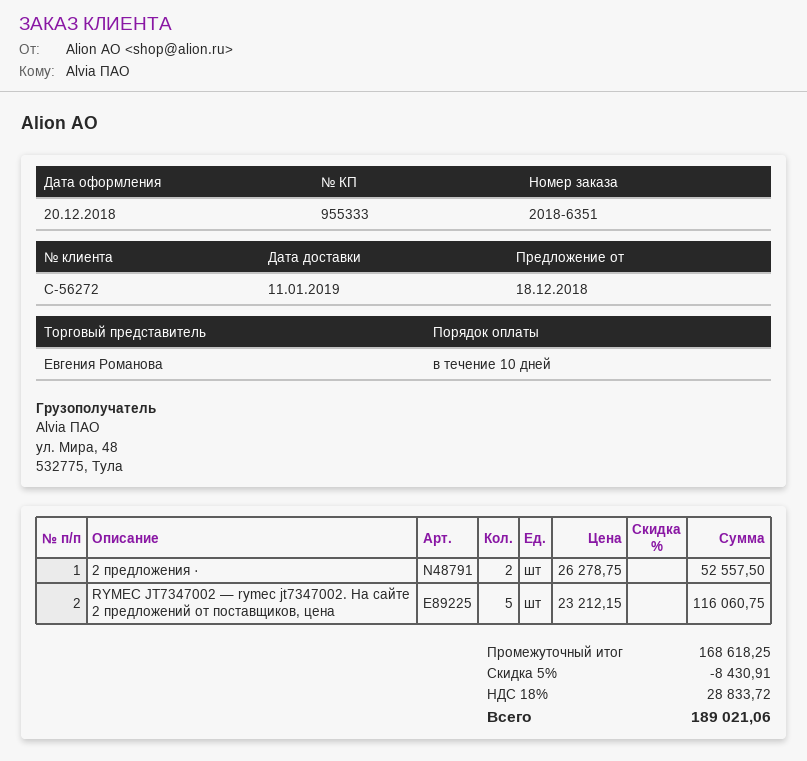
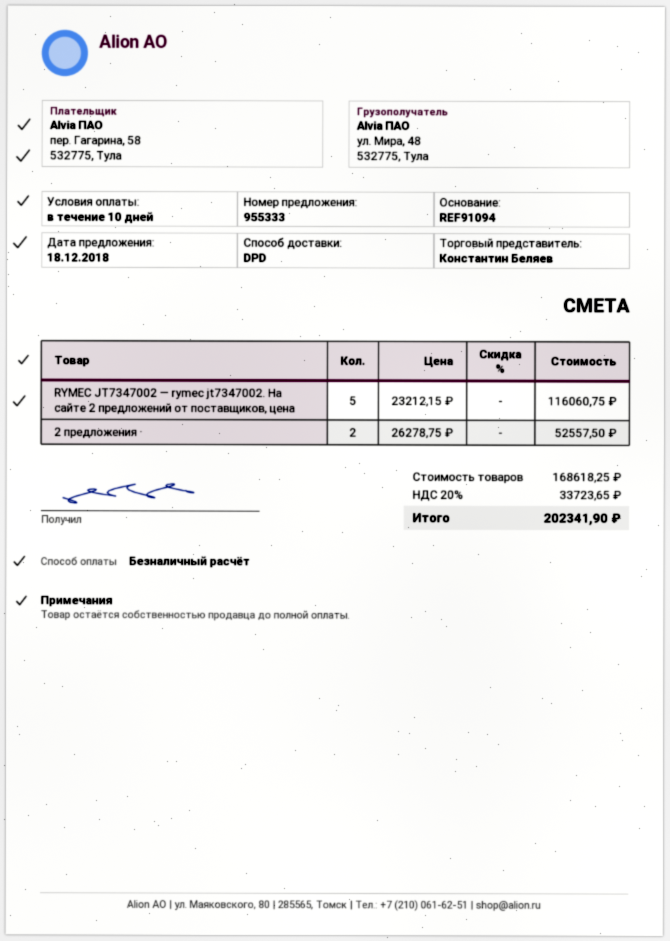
sales rep: Евгения Романова -> Константин Беляев
discount: 5% = 8430.91 -> none
tax: 18% = 28833.72 -> 20% = 33723.65
total: 189021.06 -> 202341.90

